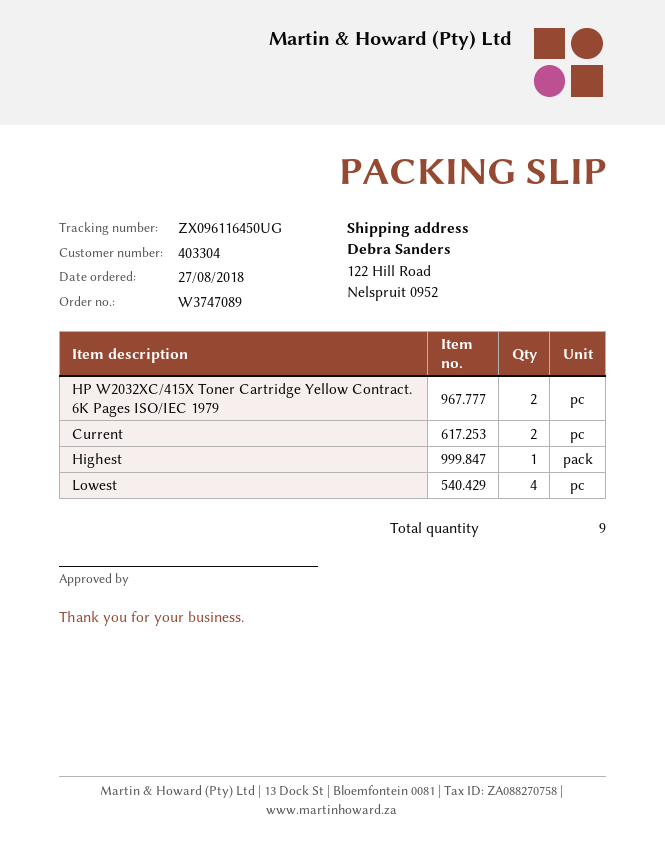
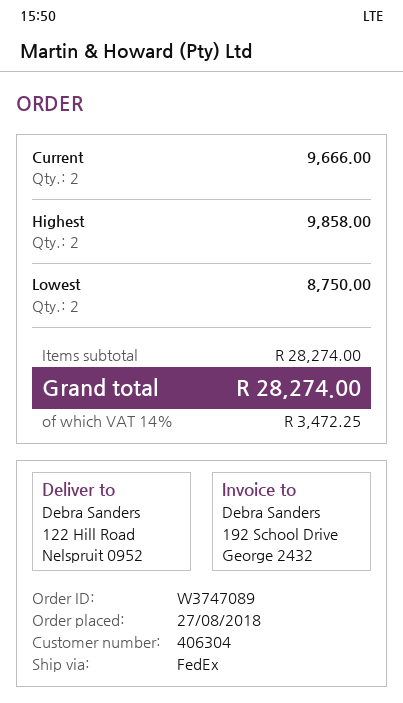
customer number: 403304 -> 406304
HP W2032XC/415X Toner Cartridge Yellow Contract. 6K Pages ISO/IEC 1979: 2 -> none
Highest: 1 -> 2
Lowest: 4 -> 2

